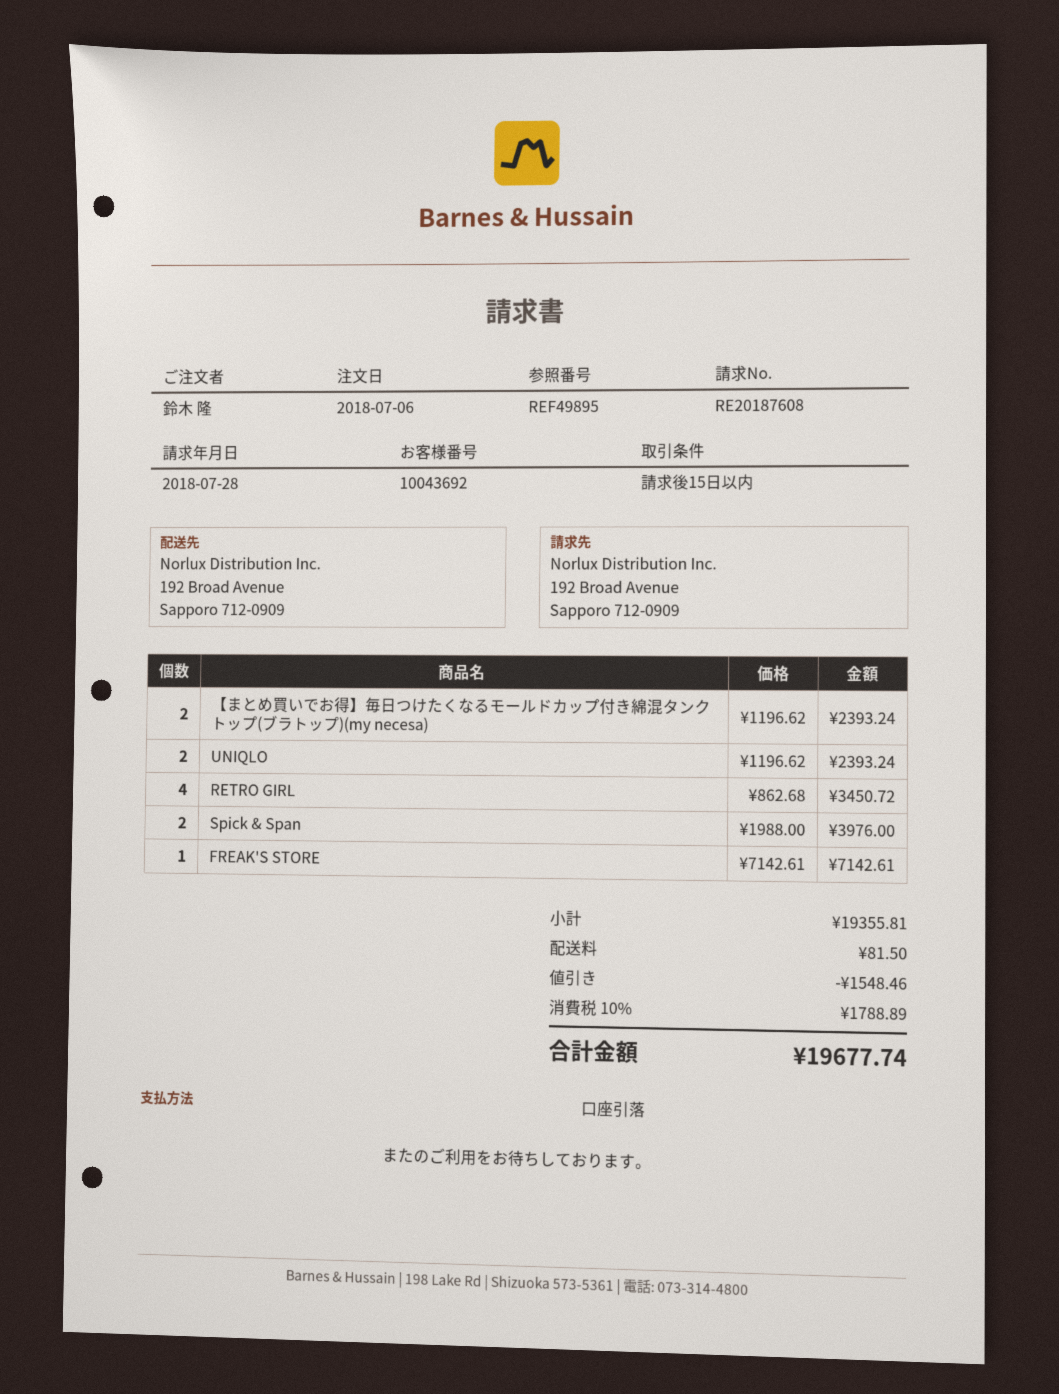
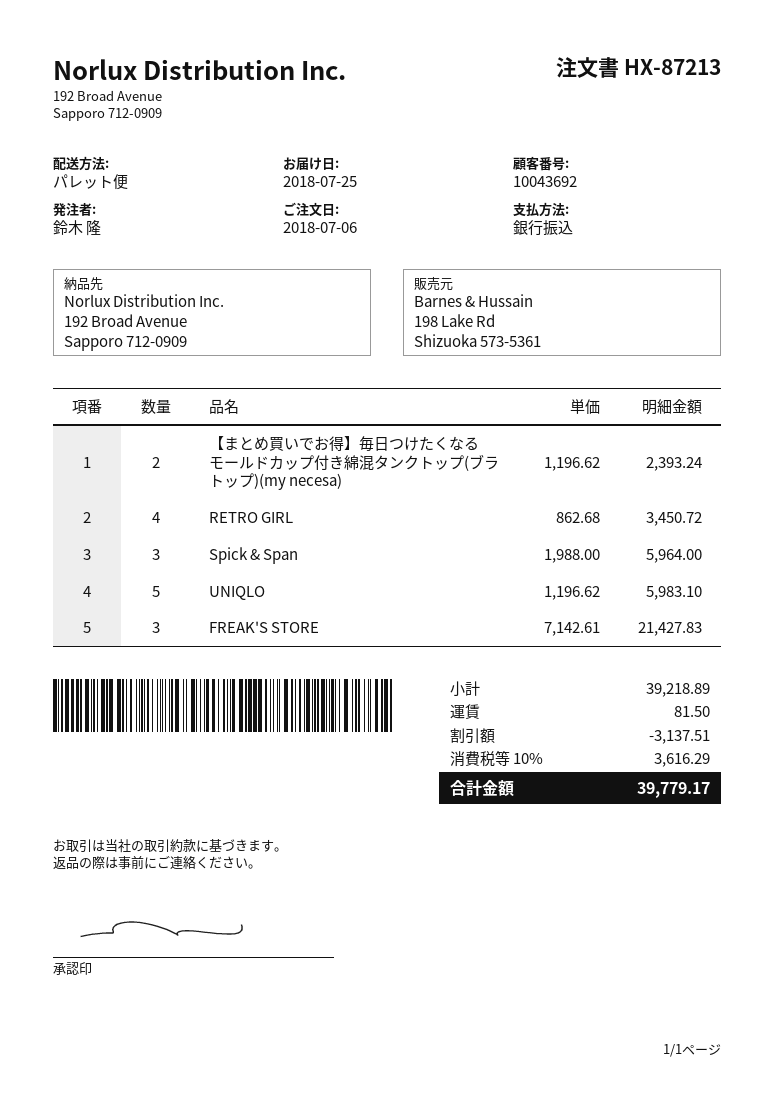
payment method: direct debit -> bank transfer
UNIQLO: 2 x 1196.62 = 2393.24 -> 5 x 1196.62 = 5983.10
Spick & Span: 2 x 1988.00 = 3976.00 -> 3 x 1988.00 = 5964.00
FREAK'S STORE: 1 x 7142.61 = 7142.61 -> 3 x 7142.61 = 21427.83
subtotal: 19355.81 -> 39218.89
discount: 1548.46 -> 3137.51
tax: 10% = 1788.89 -> 10% = 3616.29
total: 19677.74 -> 39779.17

